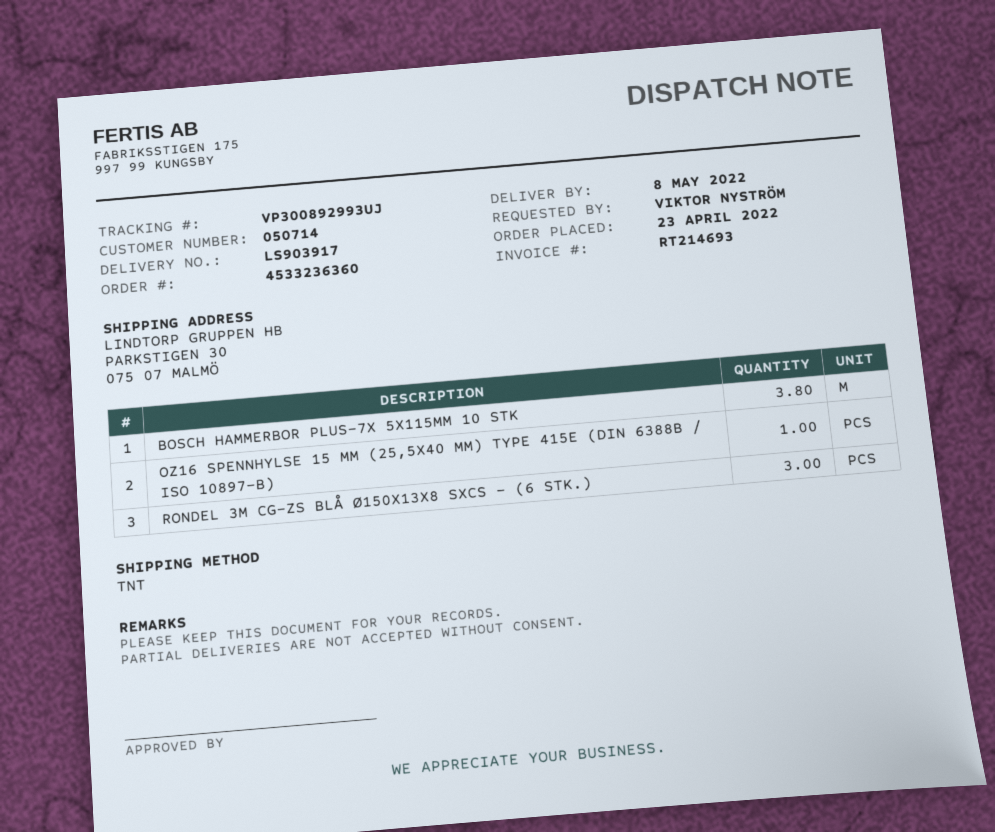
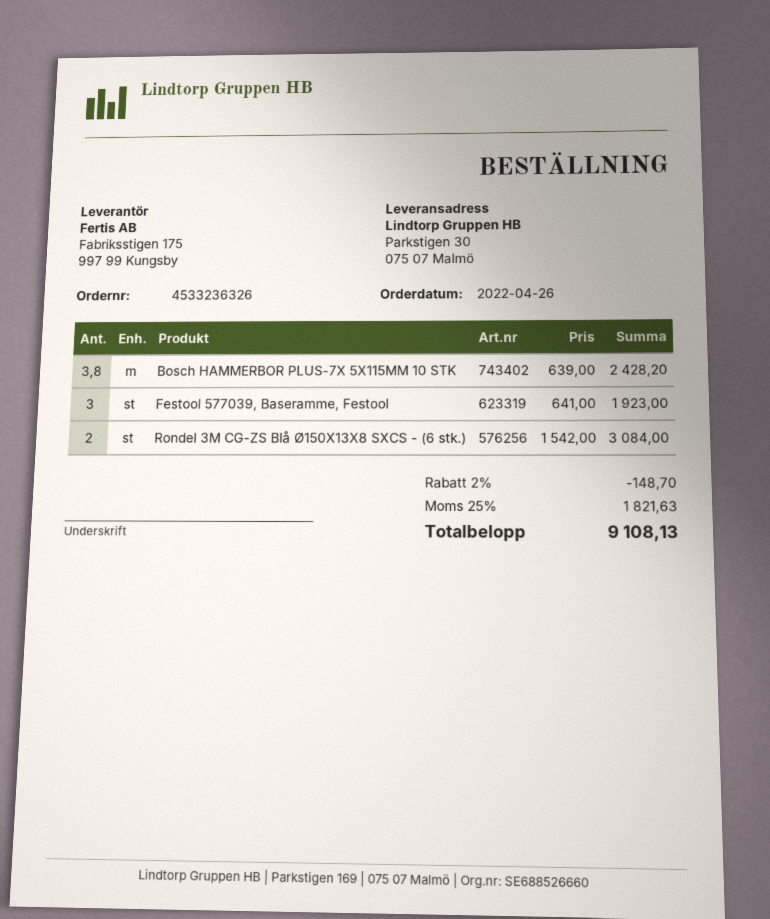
order number: 4533236360 -> 4533236326
order date: 2022-04-23 -> 2022-04-26
OZ16 SPENNHYLSE 15 MM (25,5X40 MM) TYPE 415E (DIN 6388B / ISO 10897-B): 1 -> none
RONDEL 3M CG-ZS BLÅ Ø150X13X8 SXCS - (6 STK.): 3 -> 2
Festool 577039, Baseramme, Festool: none -> 3

